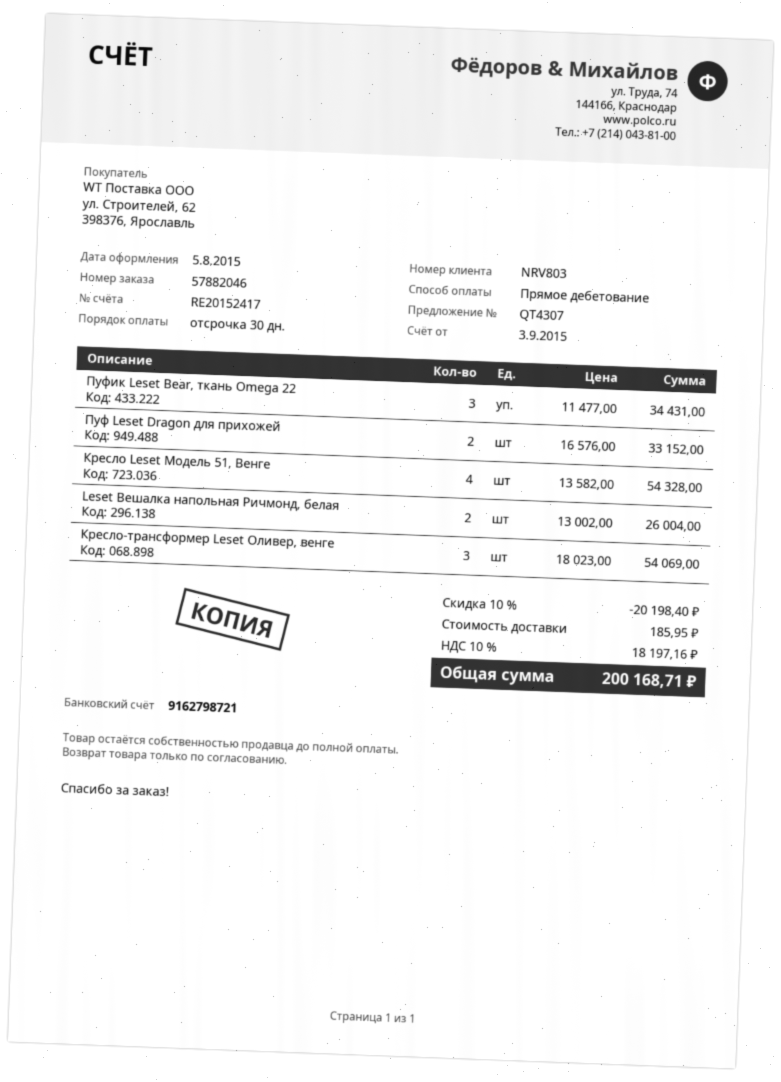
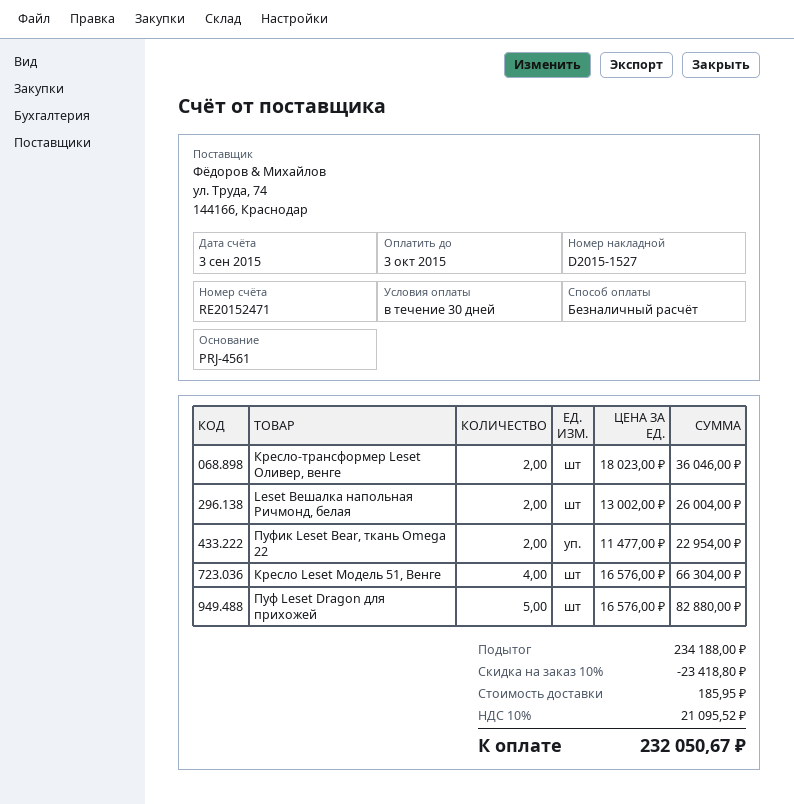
invoice number: RE20152417 -> RE20152471
payment method: direct debit -> bank transfer
Пуфик Leset Bear, ткань Omega 22: 3 x 11477.00 = 34431.00 -> 2 x 11477.00 = 22954.00
Пуф Leset Dragon для прихожей: 2 x 16576.00 = 33152.00 -> 5 x 16576.00 = 82880.00
Кресло Leset Модель 51, Венге: 4 x 13582.00 = 54328.00 -> 4 x 16576.00 = 66304.00
Кресло-трансформер Leset Оливер, венге: 3 x 18023.00 = 54069.00 -> 2 x 18023.00 = 36046.00
discount: 10% = 20198.40 -> 10% = 23418.80
tax: 10% = 18197.16 -> 10% = 21095.52
total: 200168.71 -> 232050.67

